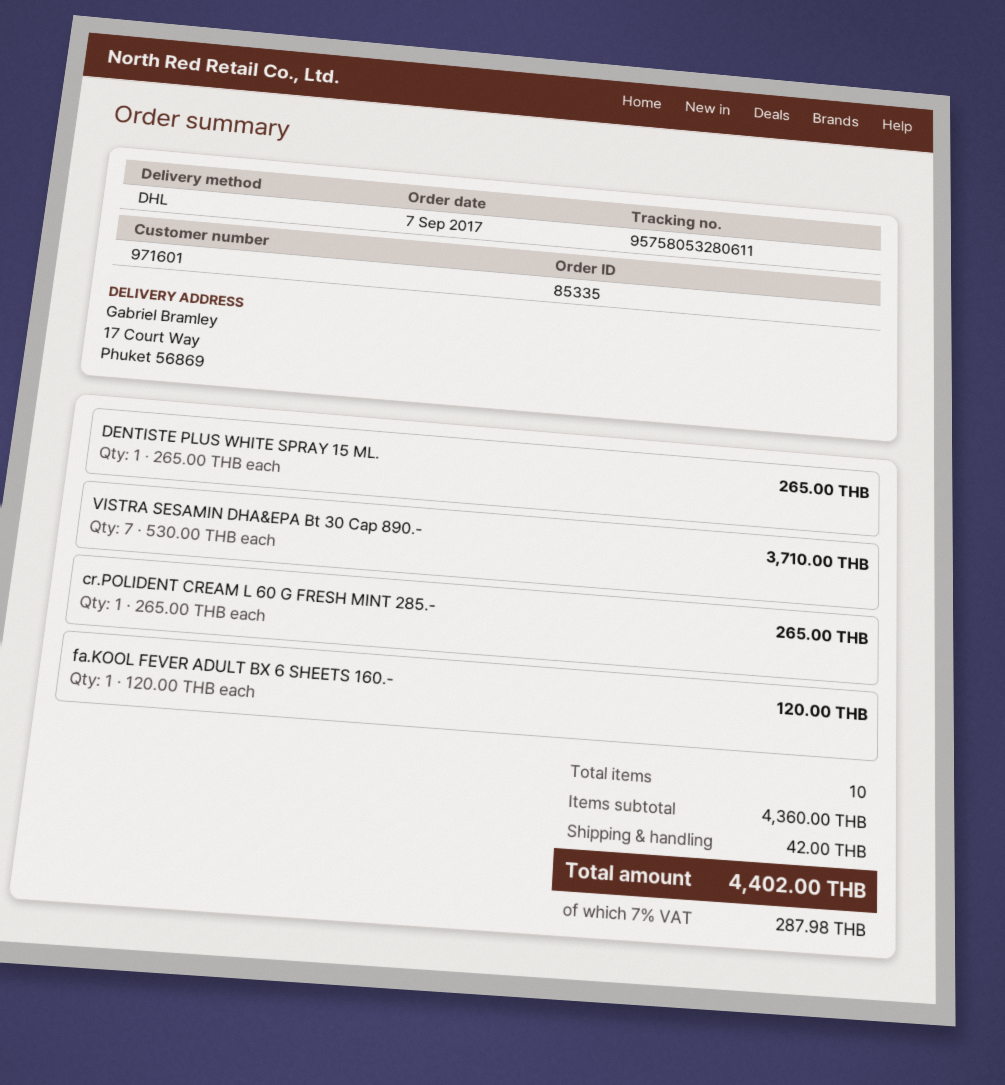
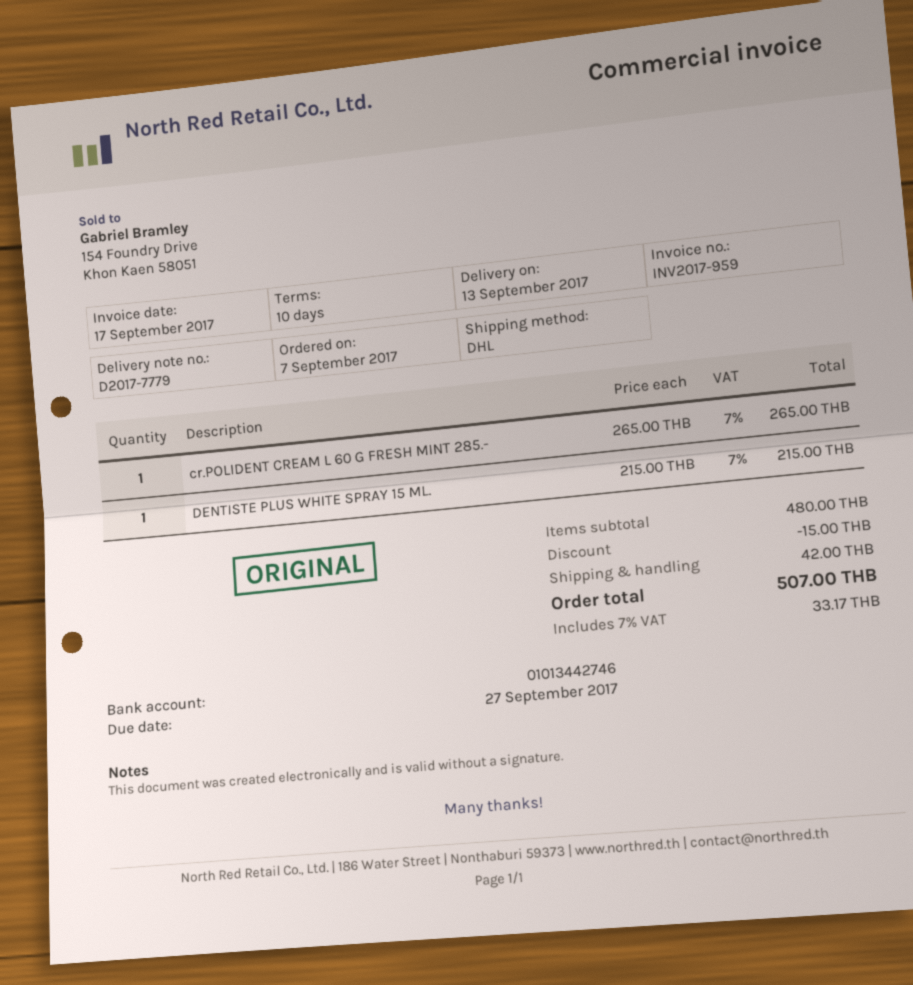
DENTISTE PLUS WHITE SPRAY 15 ML.: 1 x 265.00 = 265.00 -> 1 x 215.00 = 215.00
VISTRA SESAMIN DHA&EPA Bt 30 Cap 890.-: 7 x 530.00 = 3710.00 -> none
fa.KOOL FEVER ADULT BX 6 SHEETS 160.-: 1 x 120.00 = 120.00 -> none
subtotal: 4360.00 -> 480.00
discount: none -> 15.00
tax: 7% = 287.98 -> 7% = 33.17
total: 4402.00 -> 507.00

